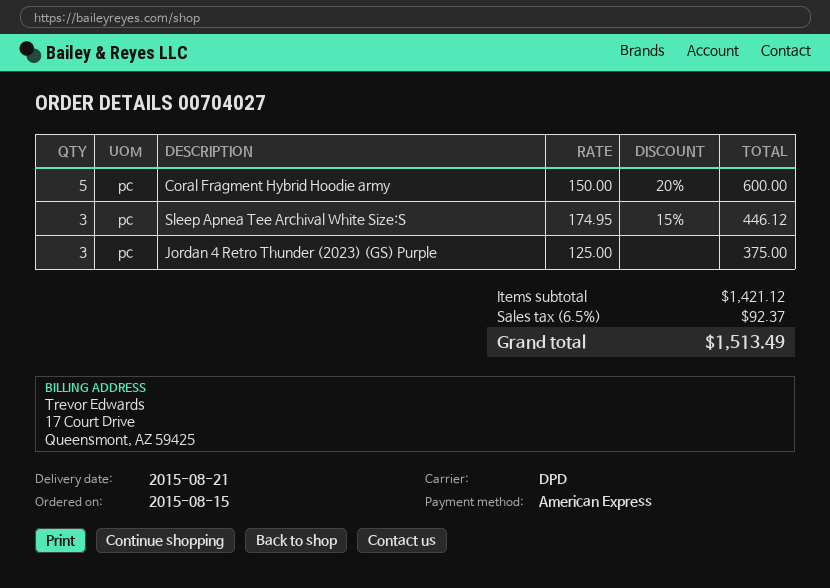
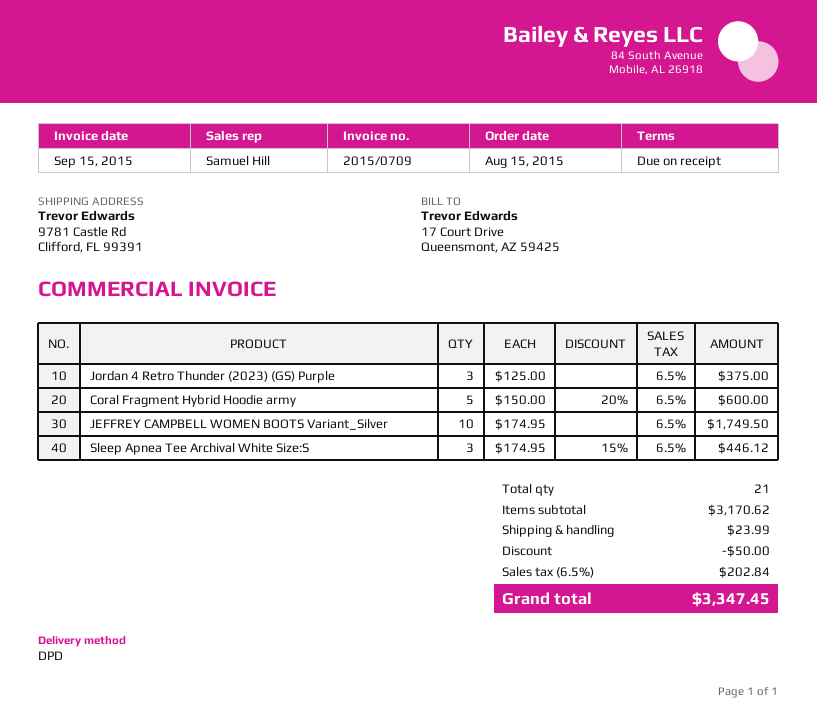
JEFFREY CAMPBELL WOMEN BOOTS Variant_Silver: none -> 10 x 174.95 = 1749.50
subtotal: 1421.12 -> 3170.62
discount: none -> 50.00
shipping: none -> 23.99
tax: 6.5% = 92.37 -> 6.5% = 202.84
total: 1513.49 -> 3347.45

